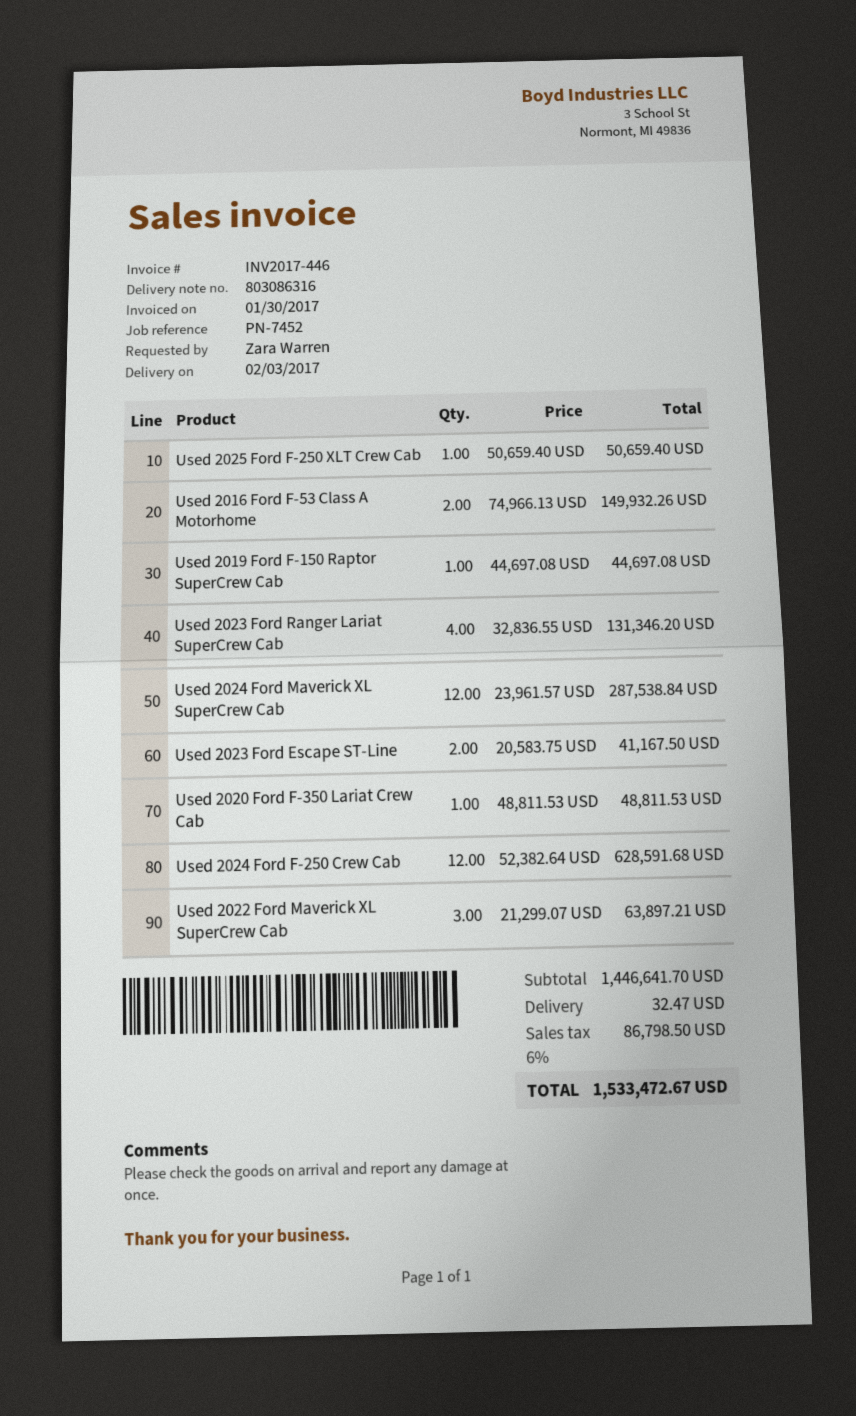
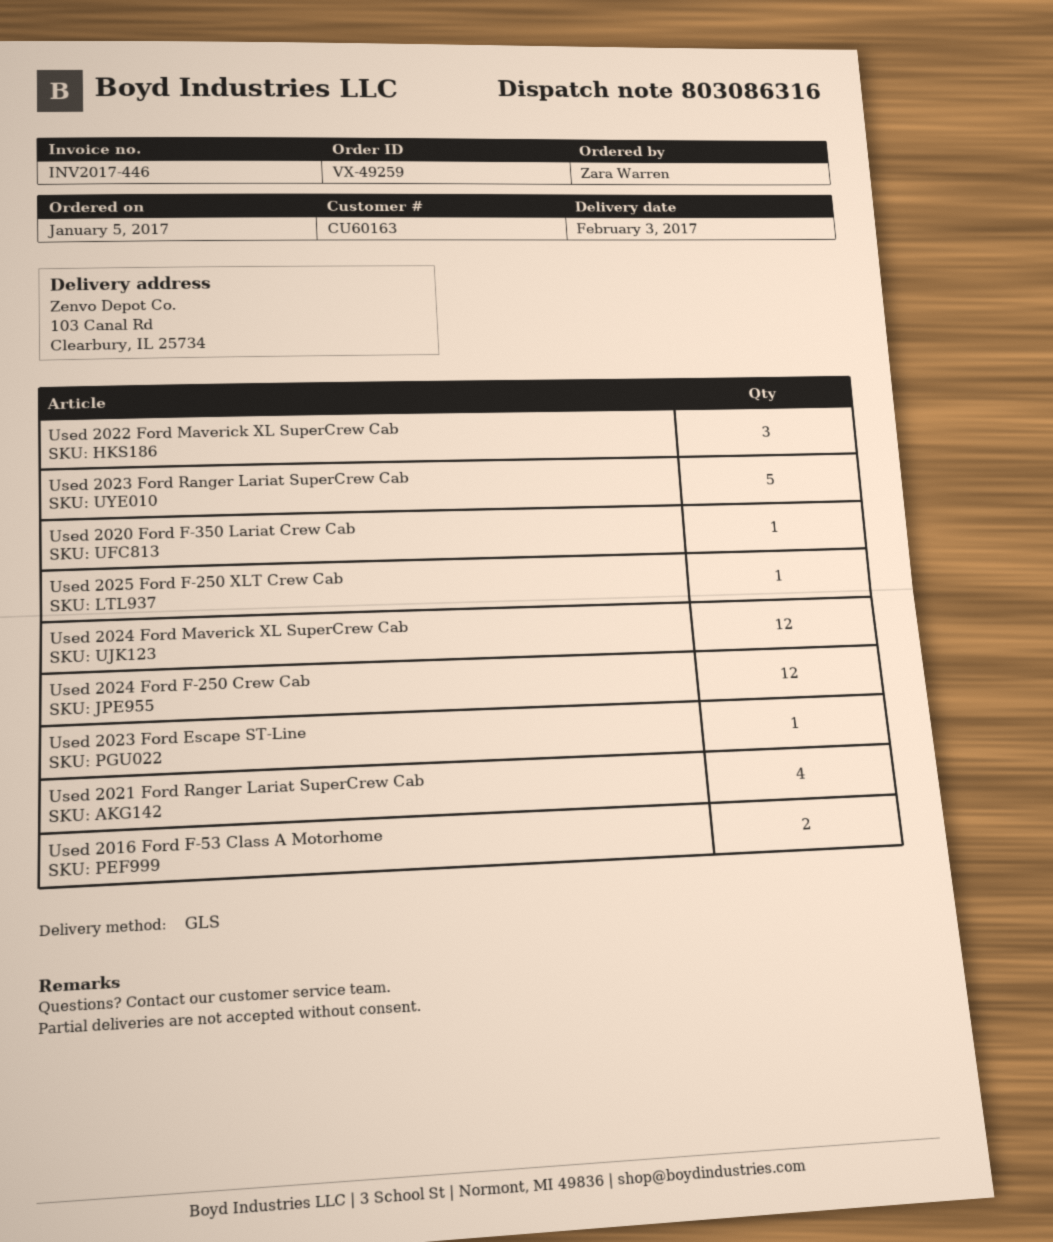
Used 2019 Ford F-150 Raptor SuperCrew Cab: 1 -> none
Used 2023 Ford Ranger Lariat SuperCrew Cab: 4 -> 5
Used 2023 Ford Escape ST-Line: 2 -> 1
Used 2021 Ford Ranger Lariat SuperCrew Cab: none -> 4

